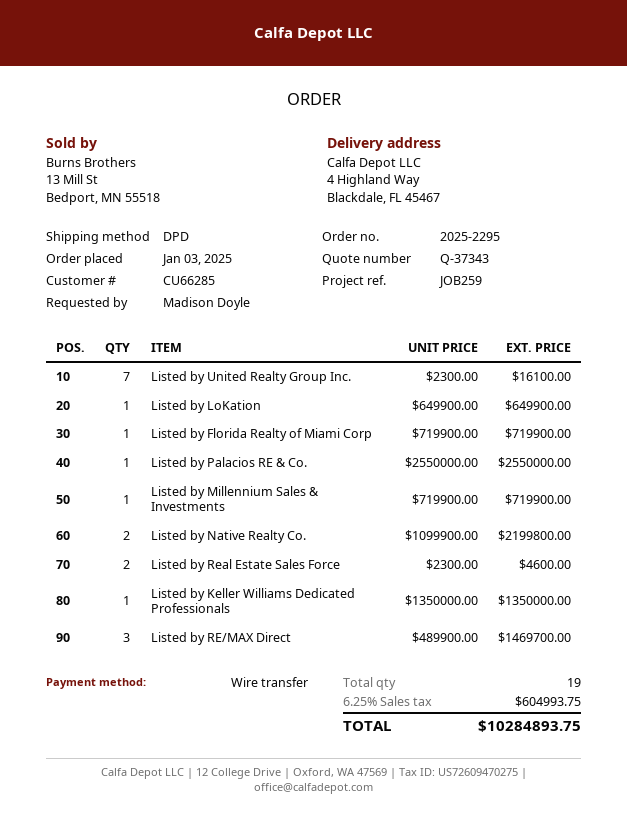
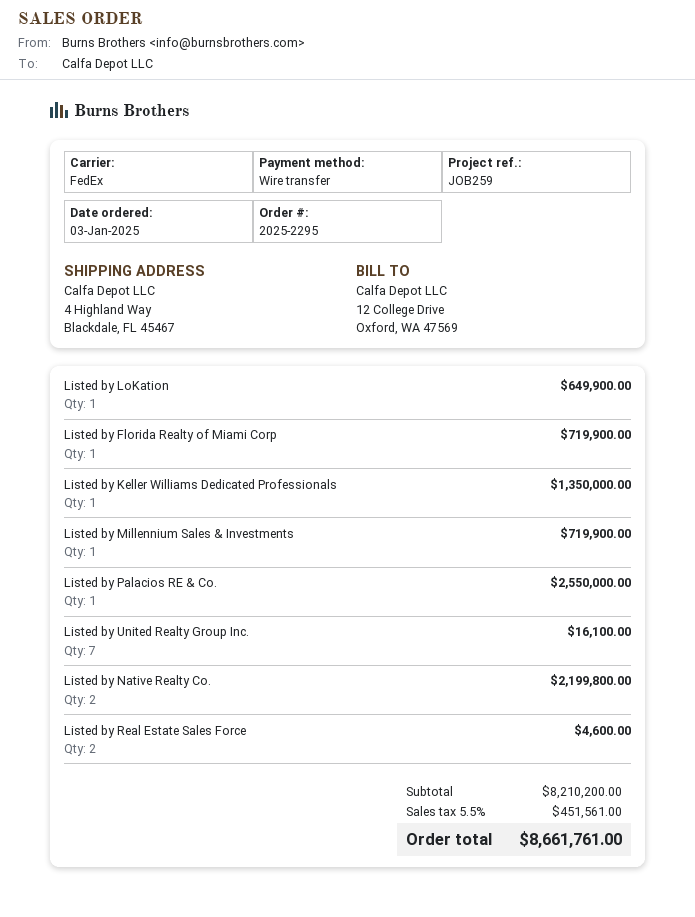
shipping method: DPD -> FedEx
Listed by RE/MAX Direct: 3 for 1469700.00 -> none
tax: 6.25% = 604993.75 -> 5.5% = 451561.00
total: 10284893.75 -> 8661761.00

